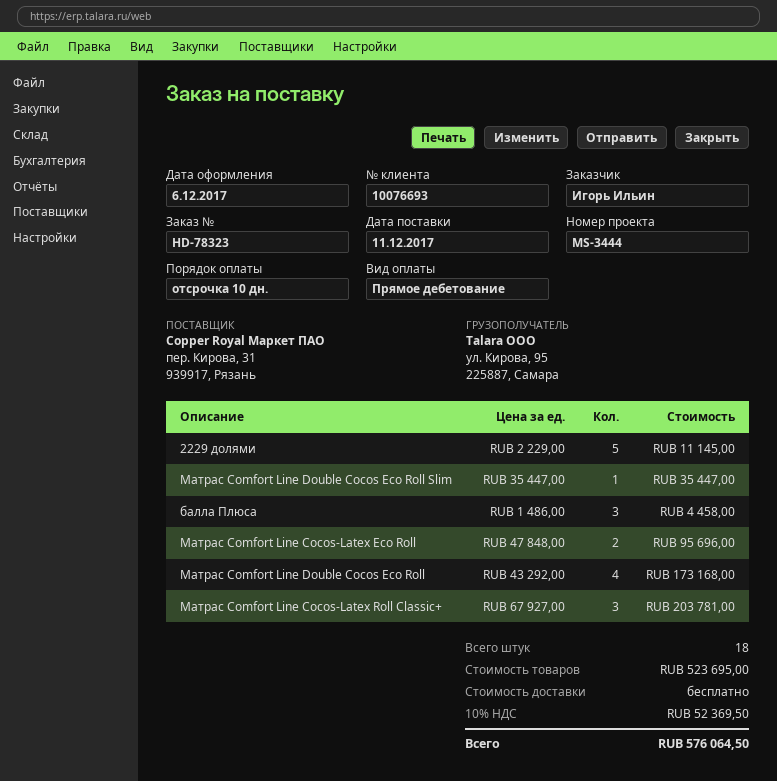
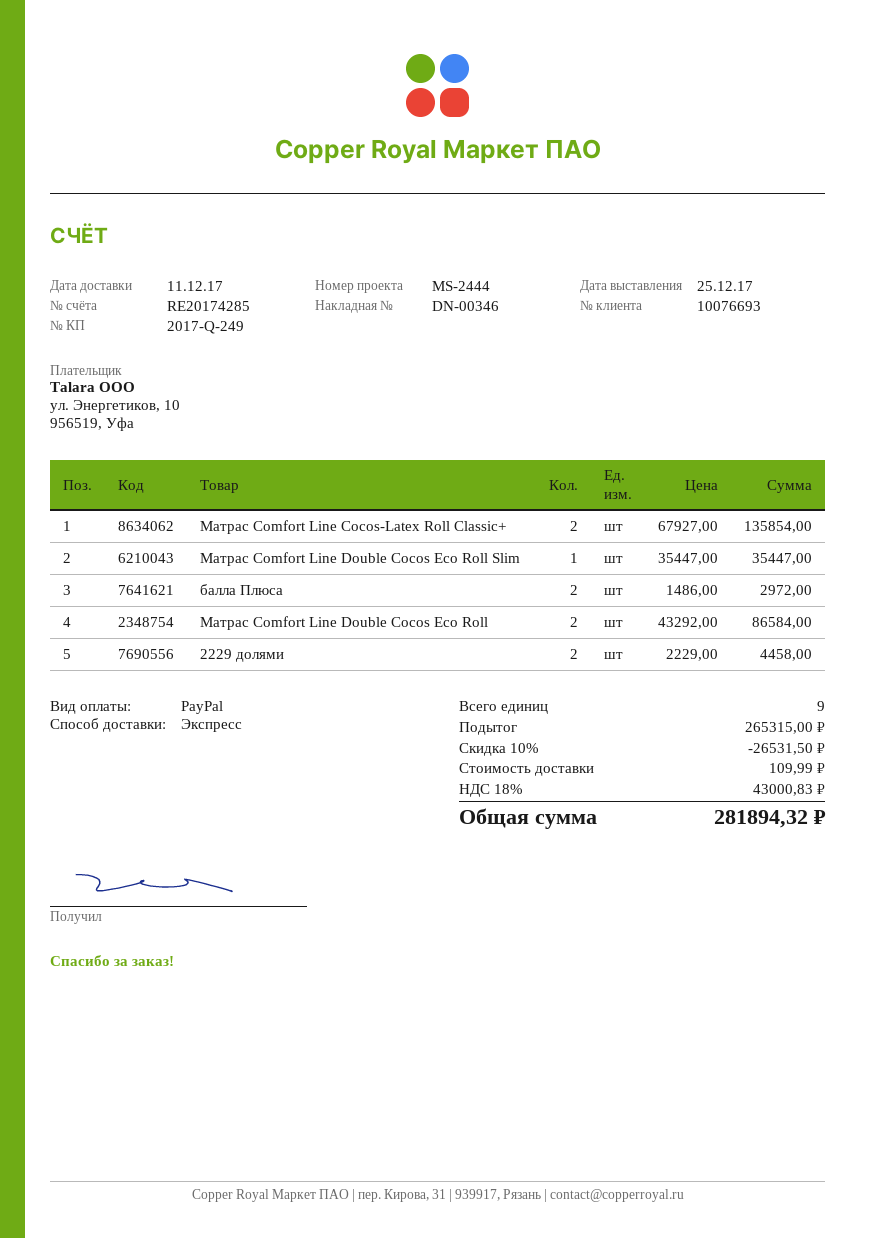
reference: MS-3444 -> MS-2444
payment method: direct debit -> PayPal
2229 долями: 5 x 2229.00 = 11145.00 -> 2 x 2229.00 = 4458.00
балла Плюса: 3 x 1486.00 = 4458.00 -> 2 x 1486.00 = 2972.00
Матрас Comfort Line Cocos-Latex Eco Roll: 2 x 47848.00 = 95696.00 -> none
Матрас Comfort Line Double Cocos Eco Roll: 4 x 43292.00 = 173168.00 -> 2 x 43292.00 = 86584.00
Матрас Comfort Line Cocos-Latex Roll Classic+: 3 x 67927.00 = 203781.00 -> 2 x 67927.00 = 135854.00
total quantity: 18 -> 9
subtotal: 523695.00 -> 265315.00
discount: none -> 10% = 26531.50
shipping: 0.00 -> 109.99
tax: 10% = 52369.50 -> 18% = 43000.83
total: 576064.50 -> 281894.32

